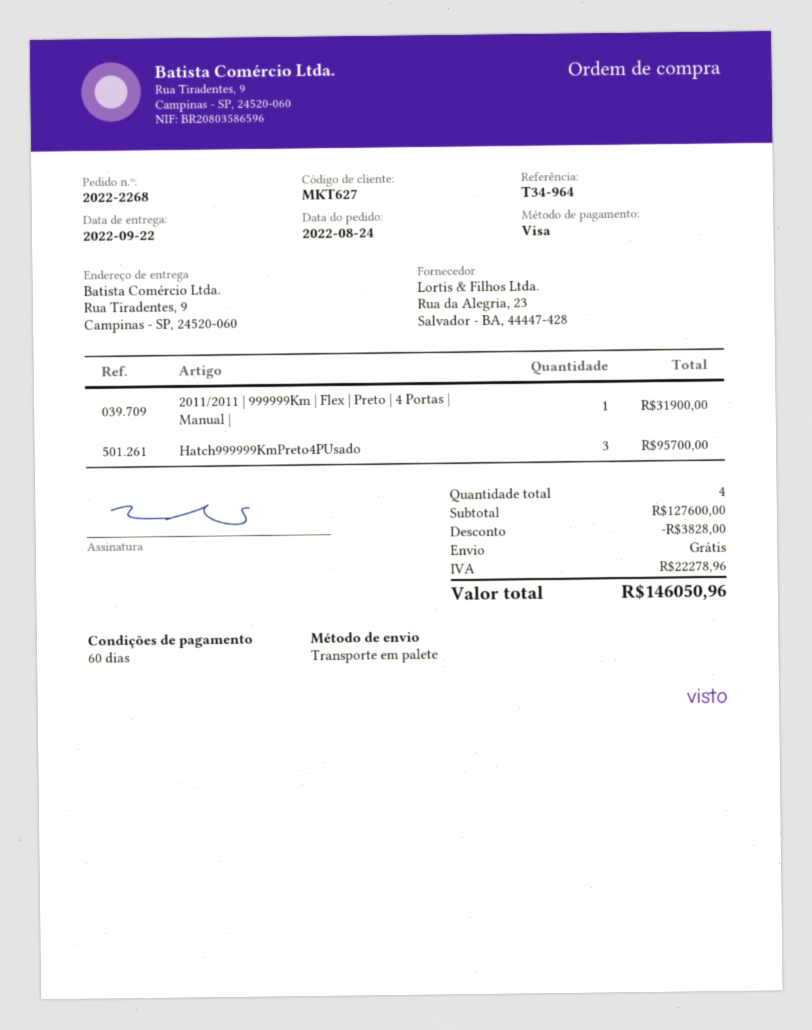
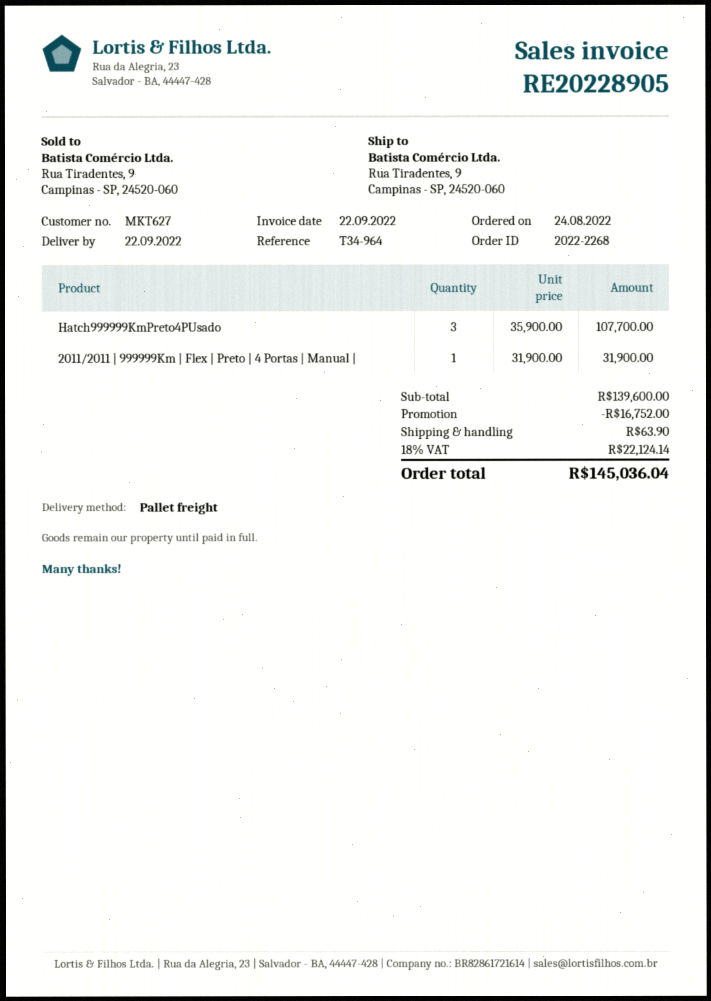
Hatch999999KmPreto4PUsado: 3 for 95700.00 -> 3 for 107700.00
subtotal: 127600.00 -> 139600.00
discount: 3828.00 -> 16752.00
shipping: 0.00 -> 63.90
tax: 22278.96 -> 22124.14
total: 146050.96 -> 145036.04

